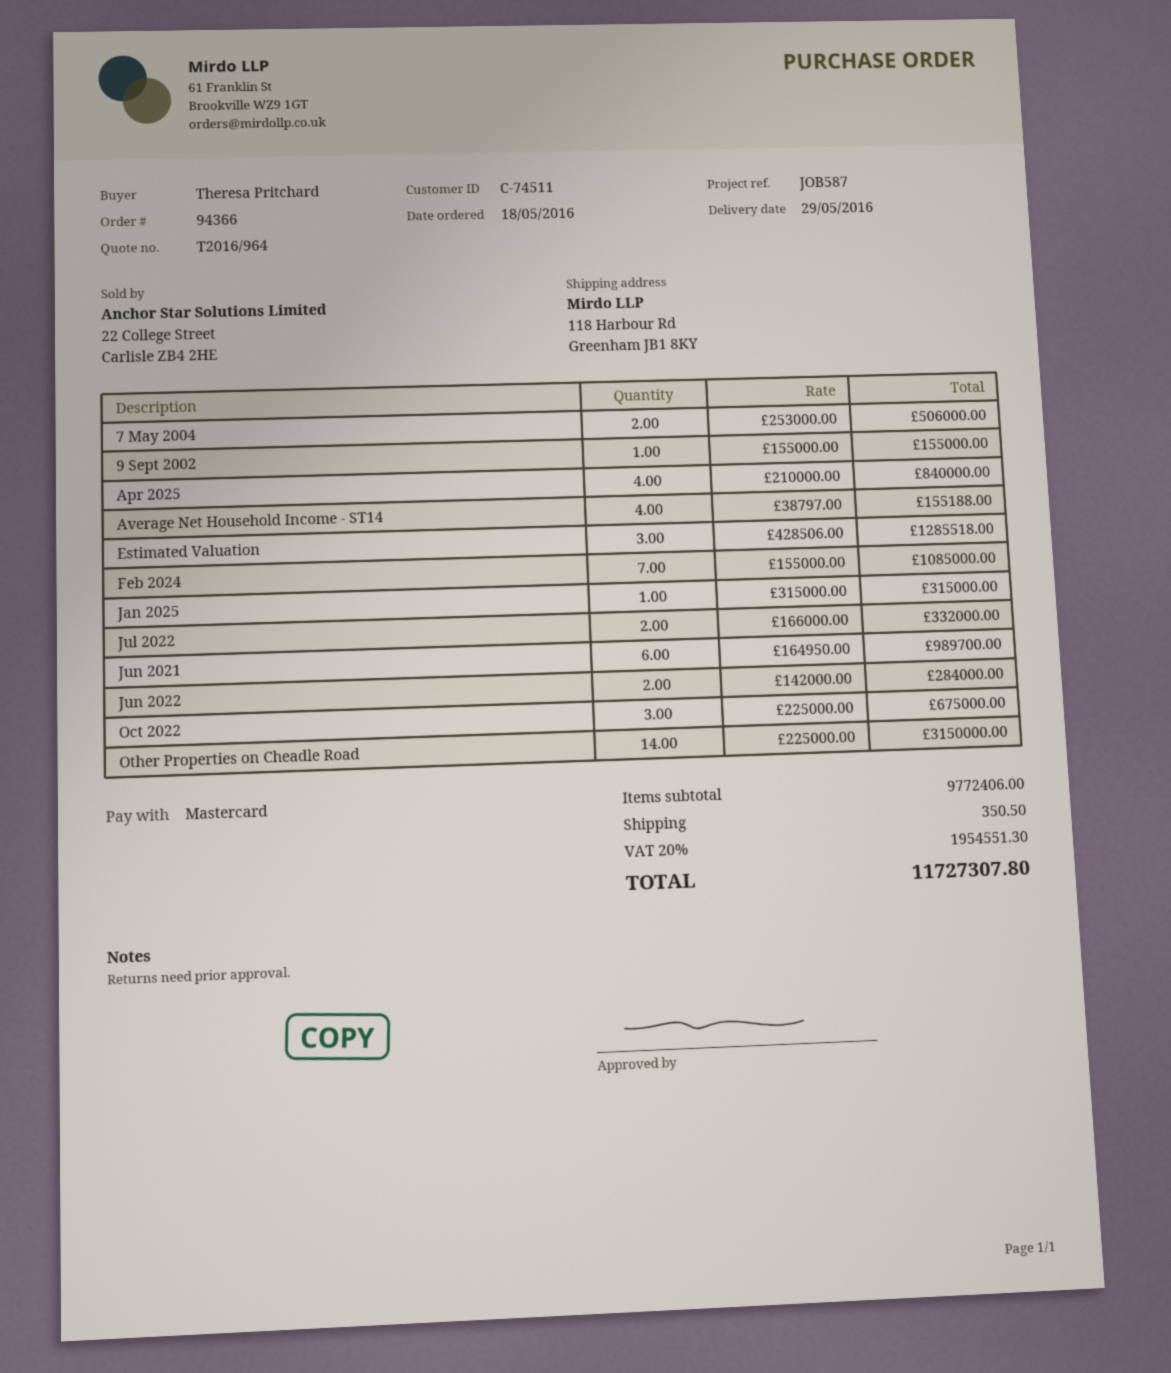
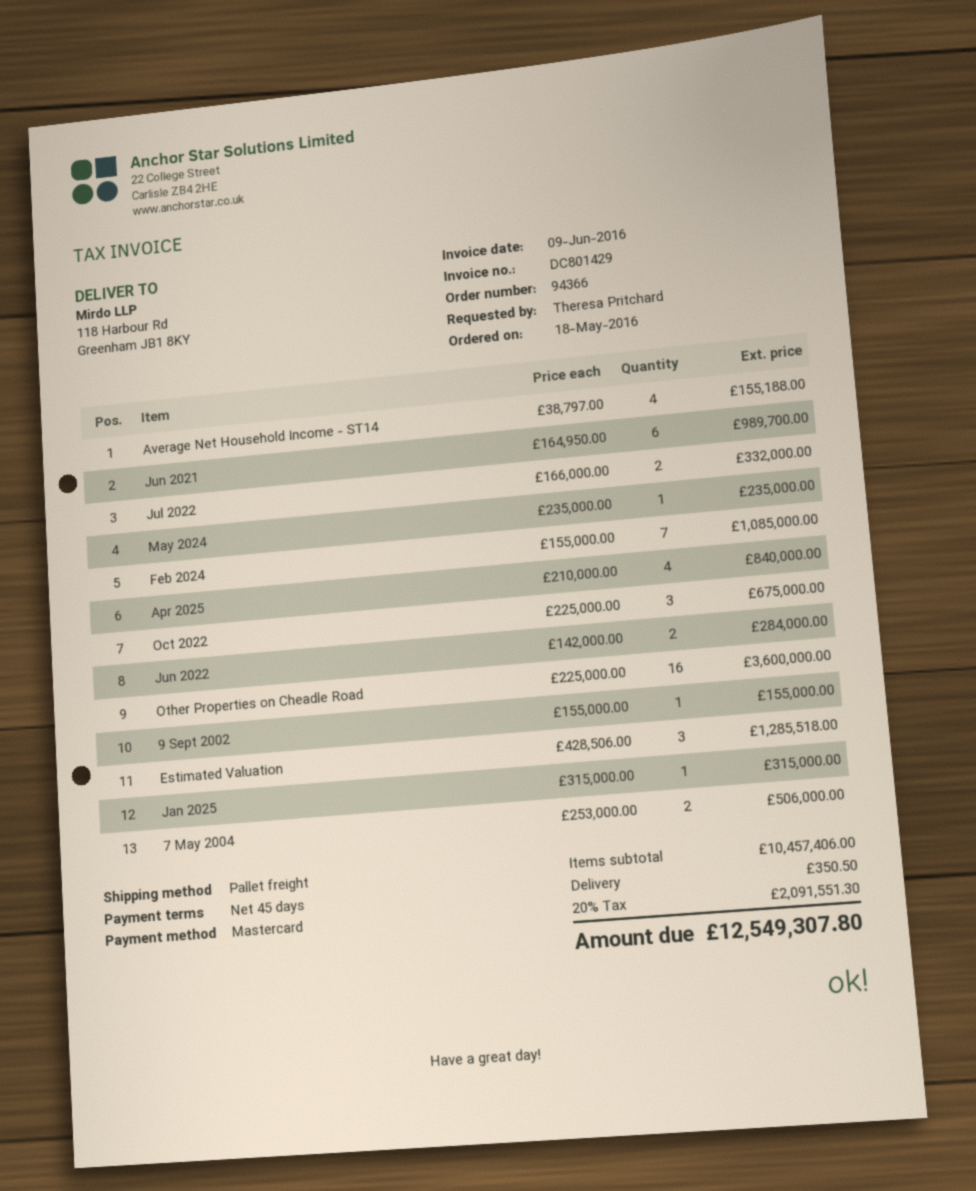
Other Properties on Cheadle Road: 14 x 225000.00 = 3150000.00 -> 16 x 225000.00 = 3600000.00
May 2024: none -> 1 x 235000.00 = 235000.00
subtotal: 9772406.00 -> 10457406.00
tax: 20% = 1954551.30 -> 20% = 2091551.30
total: 11727307.80 -> 12549307.80

